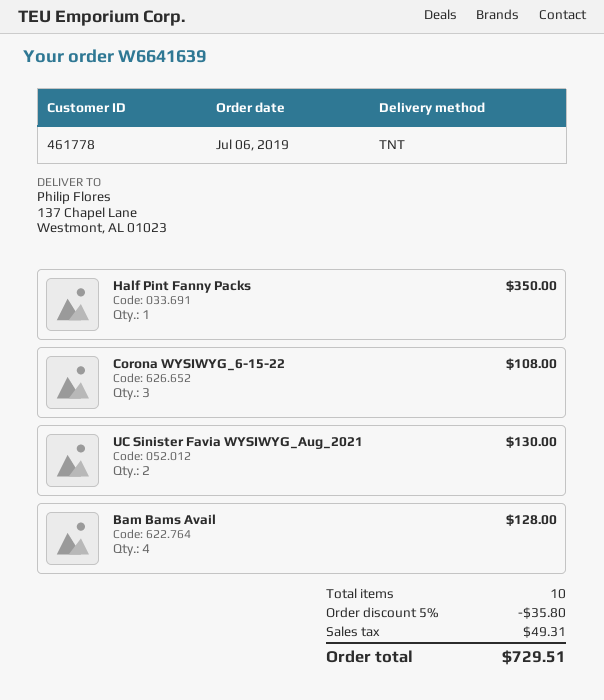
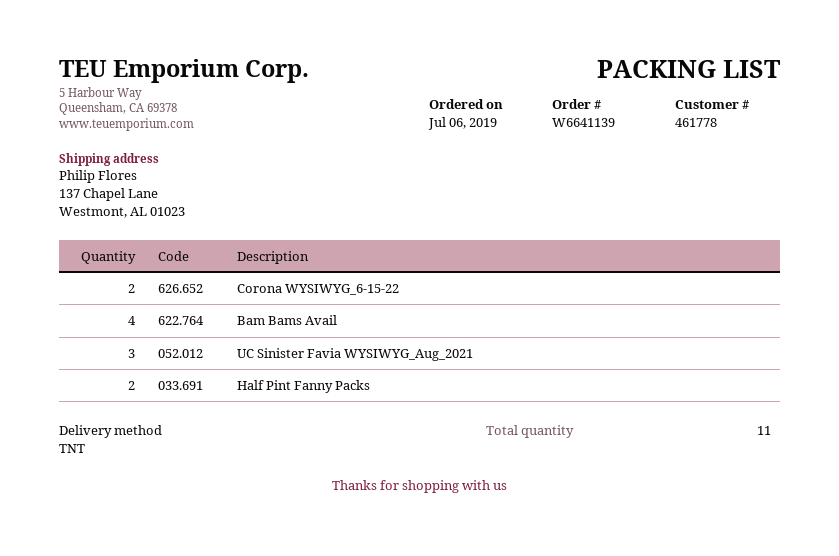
order number: W6641639 -> W6641139
Half Pint Fanny Packs: 1 -> 2
Corona WYSIWYG_6-15-22: 3 -> 2
UC Sinister Favia WYSIWYG_Aug_2021: 2 -> 3
total quantity: 10 -> 11

